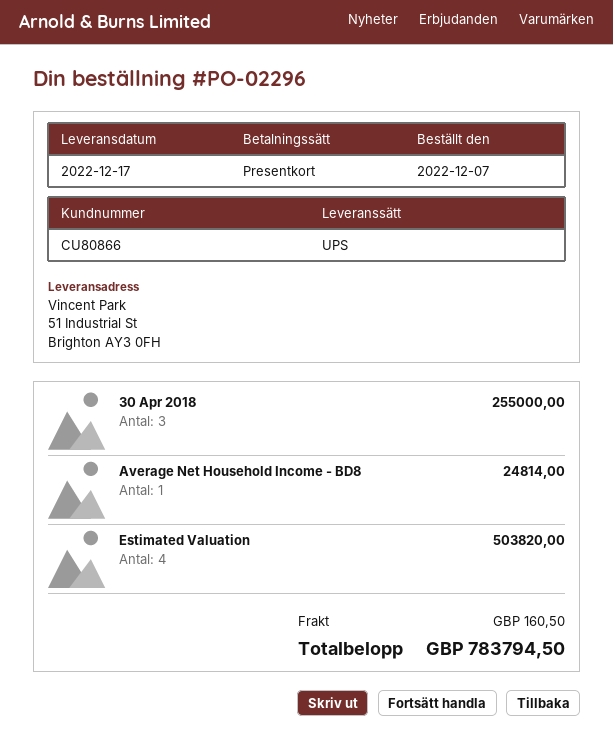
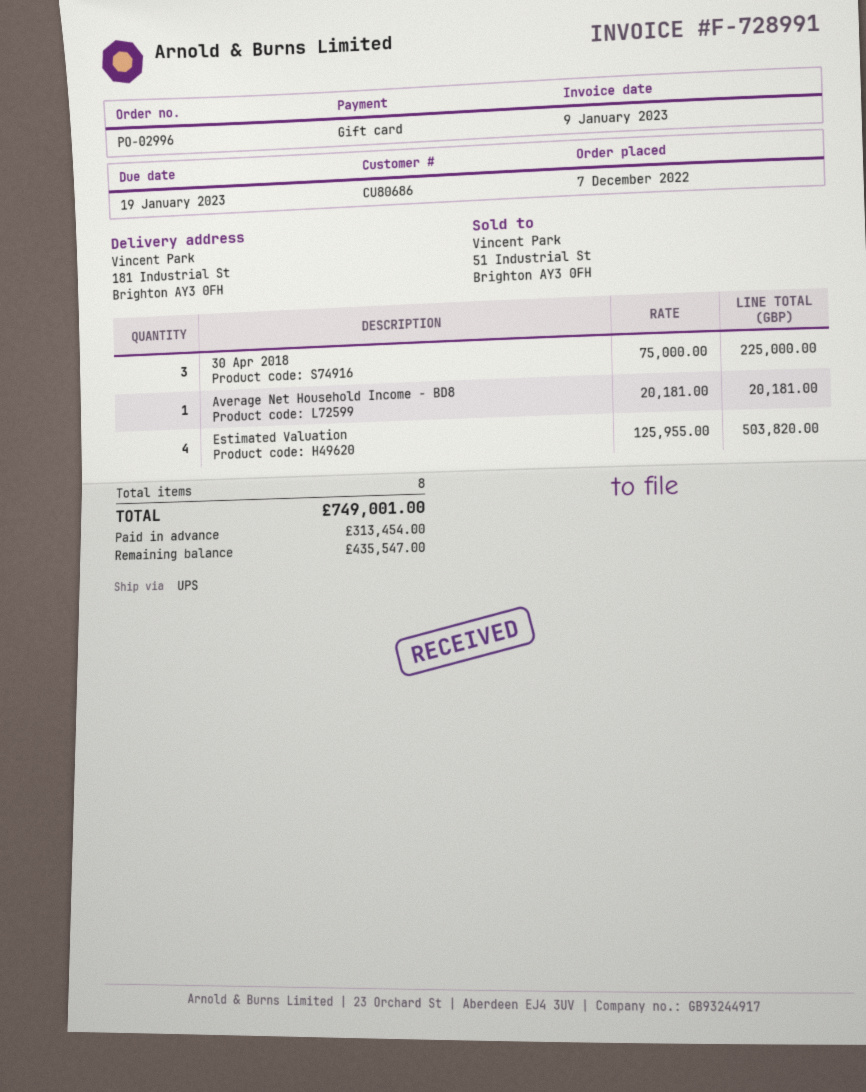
order number: PO-02296 -> PO-02996
customer number: CU80866 -> CU80686
ship to: 51 Industrial St, Brighton AY3 0FH -> 181 Industrial St, Brighton AY3 0FH
30 Apr 2018: 3 for 255000.00 -> 3 for 225000.00
Average Net Household Income - BD8: 1 for 24814.00 -> 1 for 20181.00
shipping: 160.50 -> none
total: 783794.50 -> 749001.00

